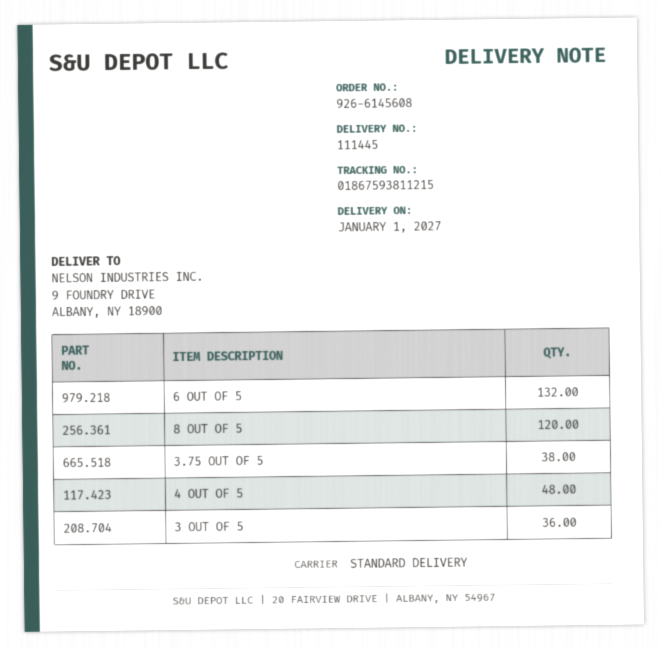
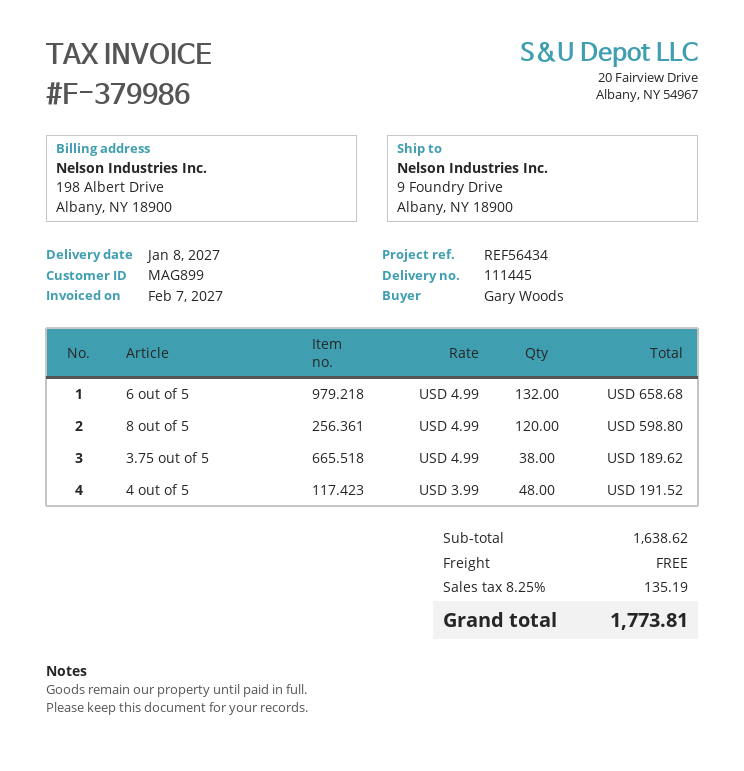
delivery date: 2027-01-01 -> 2027-01-08
3 OUT OF 5: 36 -> none

